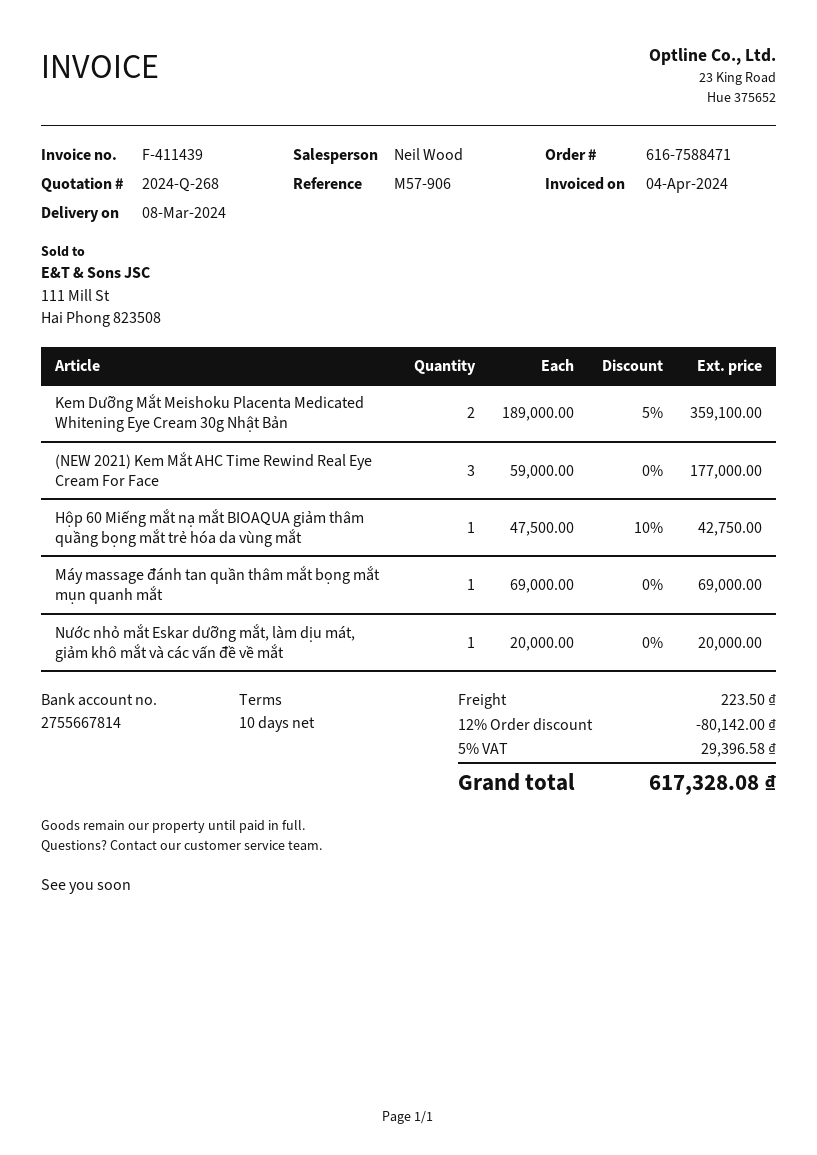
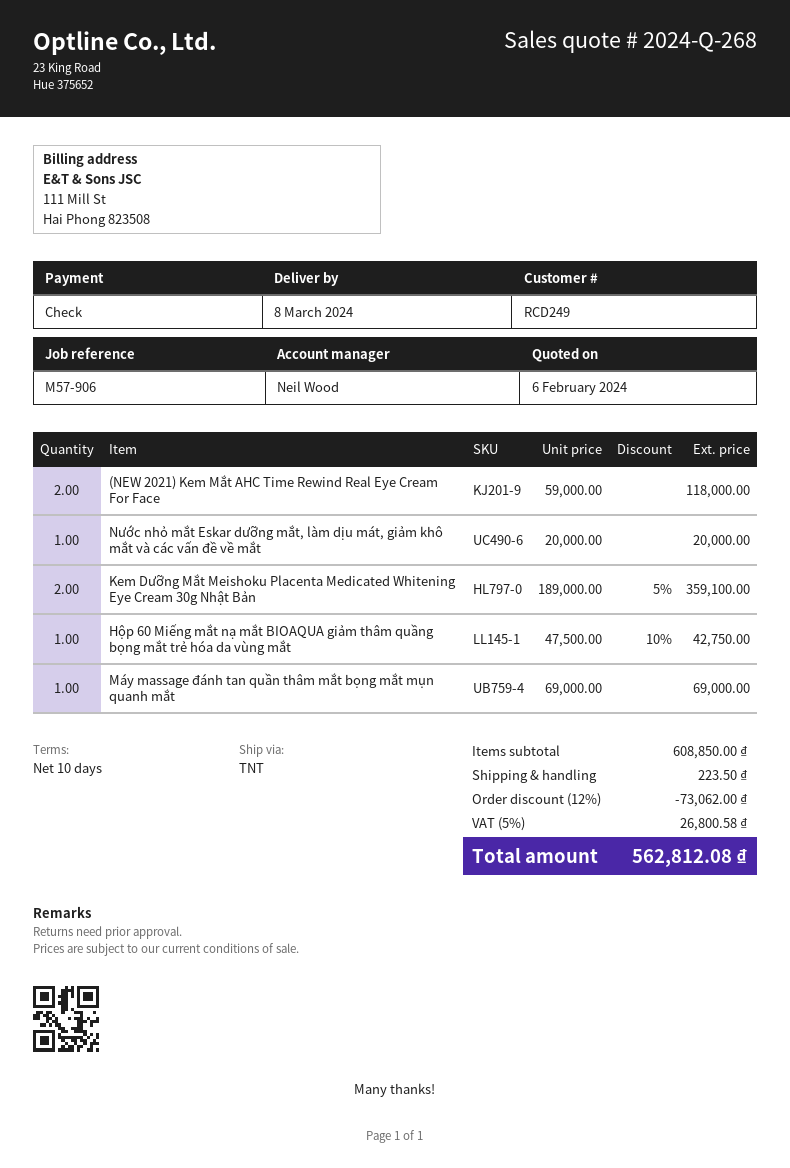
(NEW 2021) Kem Mắt AHC Time Rewind Real Eye Cream For Face: 3 x 59000.00 = 177000.00 -> 2 x 59000.00 = 118000.00
discount: 12% = 80142.00 -> 12% = 73062.00
tax: 5% = 29396.58 -> 5% = 26800.58
total: 617328.08 -> 562812.08

